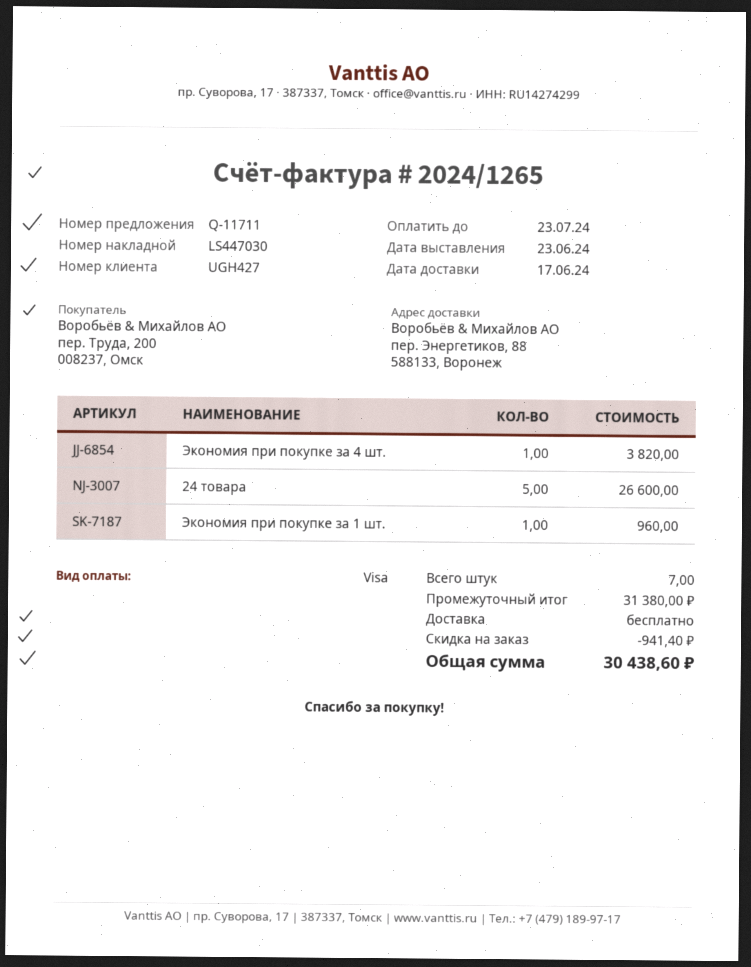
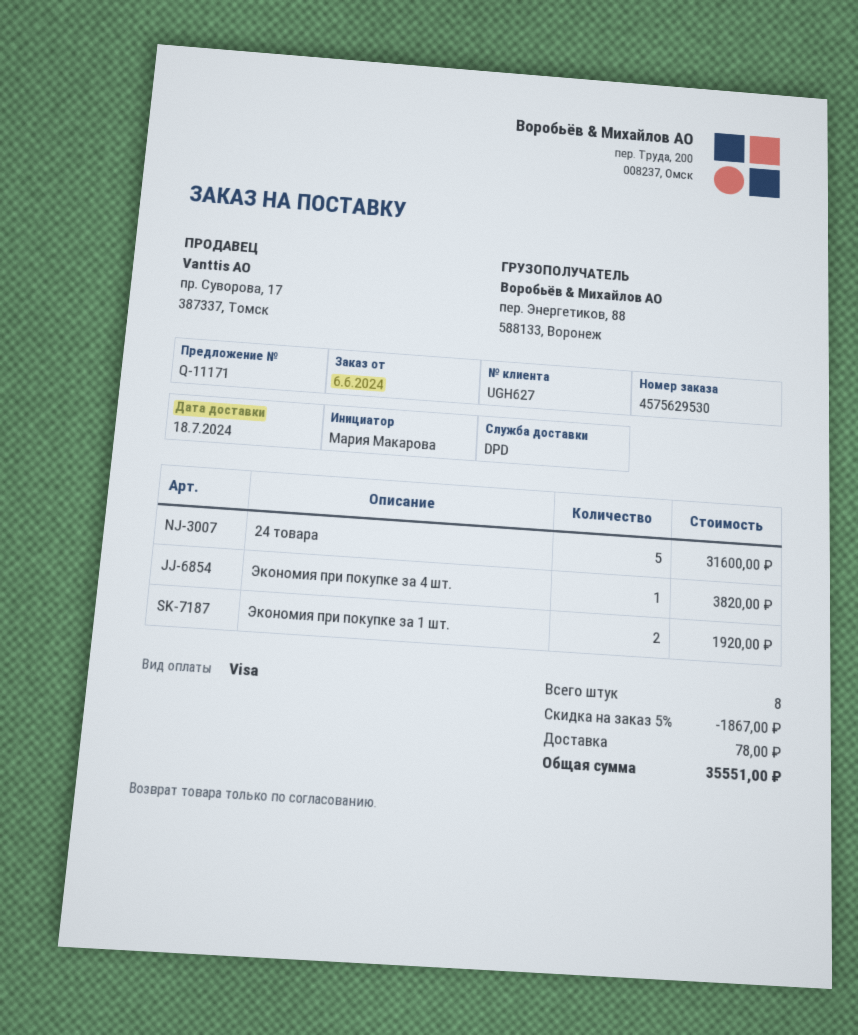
quote number: Q-11711 -> Q-11171
delivery date: 2024-06-17 -> 2024-07-18
customer number: UGH427 -> UGH627
24 товара: 5 for 26600.00 -> 5 for 31600.00
Экономия при покупке за 1 шт.: 1 for 960.00 -> 2 for 1920.00
total quantity: 7 -> 8
discount: 941.40 -> 1867.00
shipping: 0.00 -> 78.00
total: 30438.60 -> 35551.00

